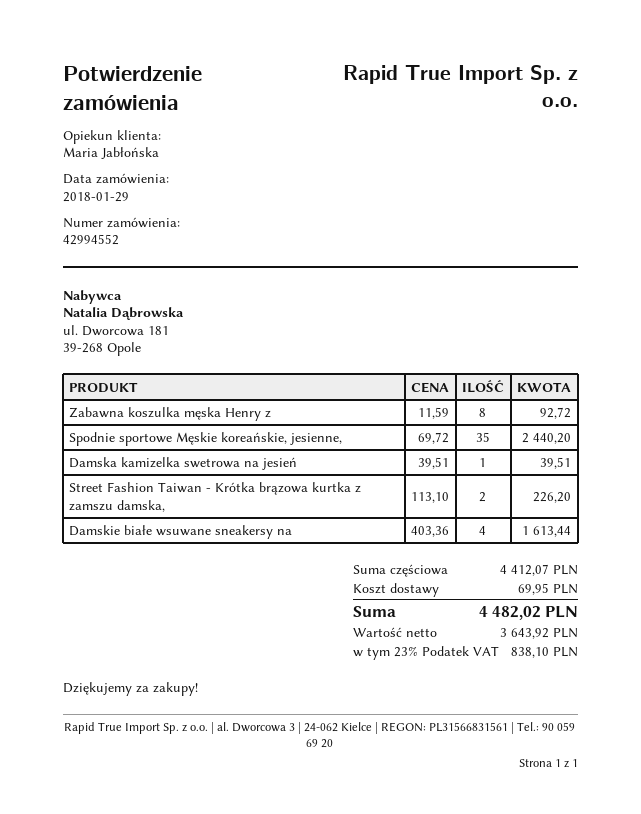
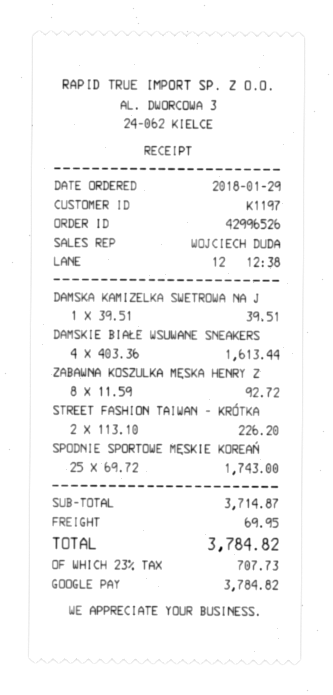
order number: 42994552 -> 42996526
sales rep: Maria Jabłońska -> WOJCIECH DUDA
Spodnie sportowe Męskie koreańskie, jesienne,: 35 x 69.72 = 2440.20 -> 25 x 69.72 = 1743.00
subtotal: 4412.07 -> 3714.87
tax: 23% = 838.10 -> 23% = 707.73
total: 4482.02 -> 3784.82

